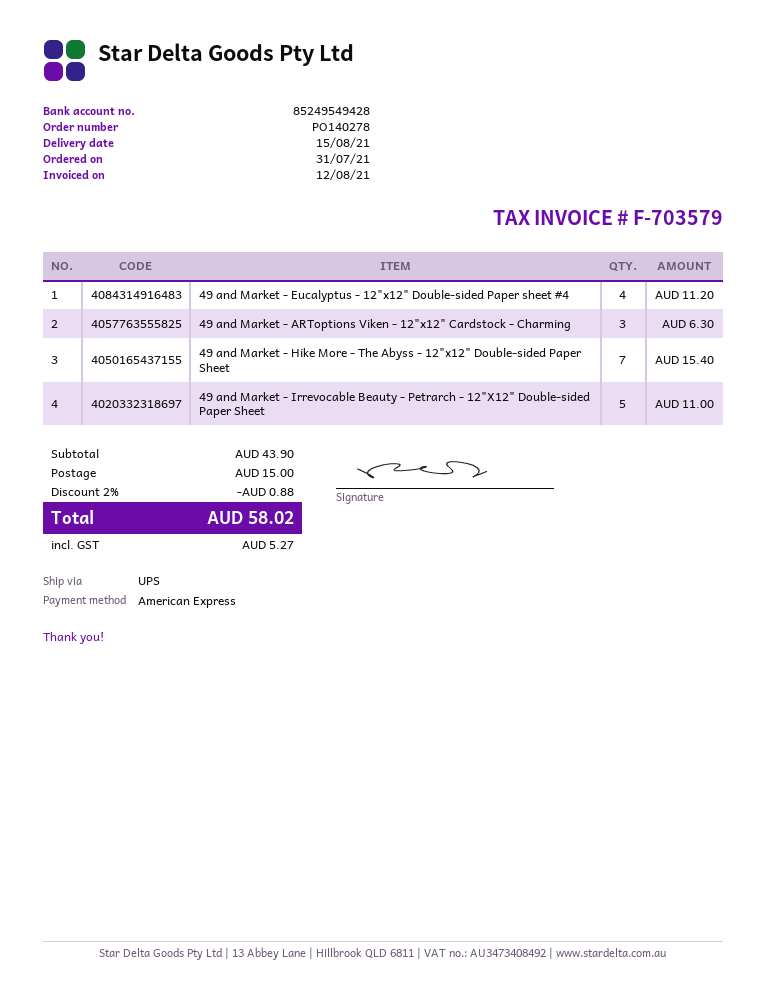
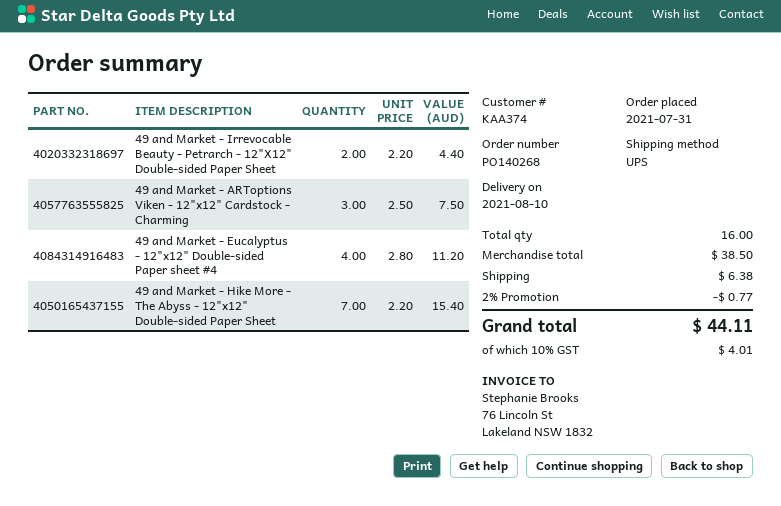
order number: PO140278 -> PO140268
delivery date: 2021-08-15 -> 2021-08-10
49 and Market - ARToptions Viken - 12"x12" Cardstock - Charming: 3 for 6.30 -> 3 for 7.50
49 and Market - Irrevocable Beauty - Petrarch - 12"X12" Double-sided Paper Sheet: 5 for 11.00 -> 2 for 4.40
subtotal: 43.90 -> 38.50
discount: 2% = 0.88 -> 2% = 0.77
shipping: 15.00 -> 6.38
tax: 5.27 -> 4.01
total: 58.02 -> 44.11

